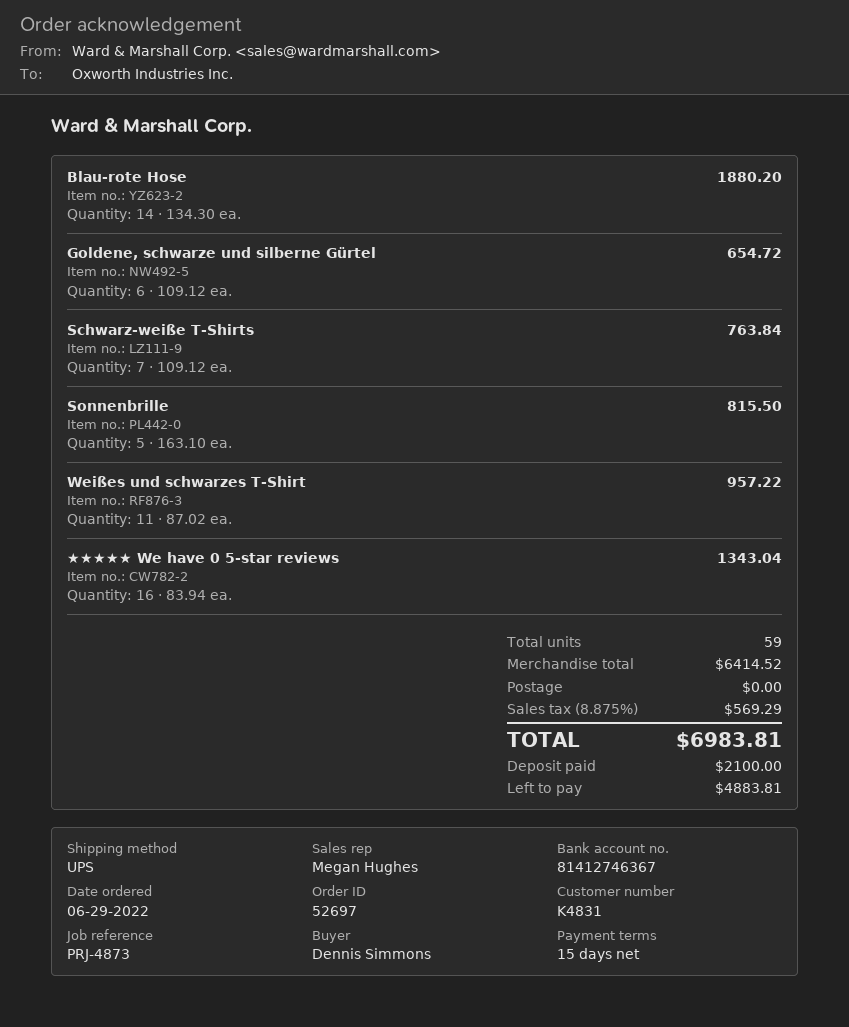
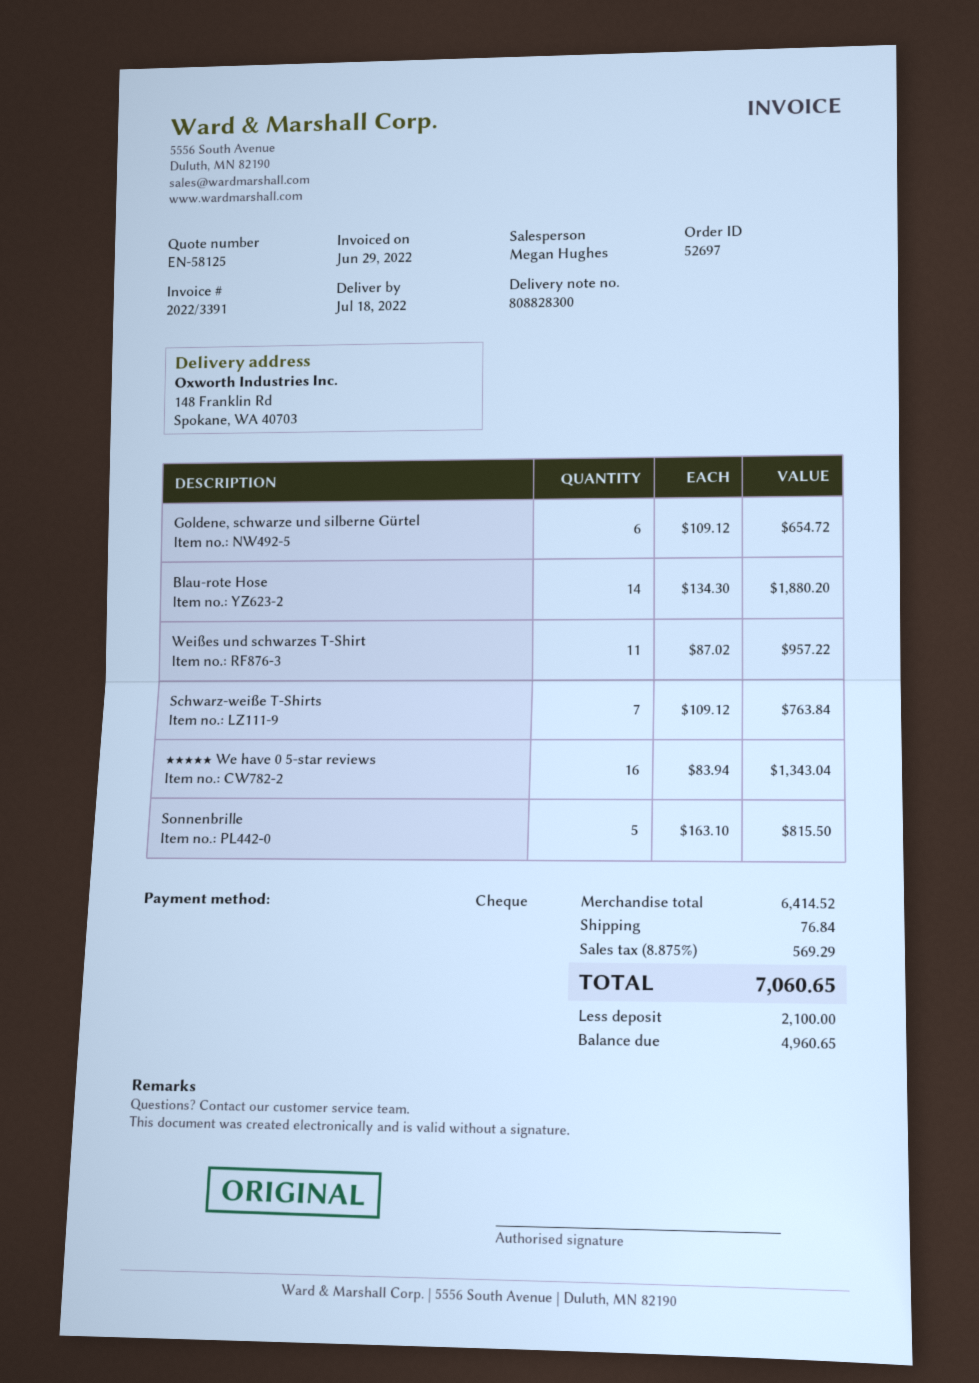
shipping: 0.00 -> 76.84
total: 6983.81 -> 7060.65
balance: 4883.81 -> 4960.65

